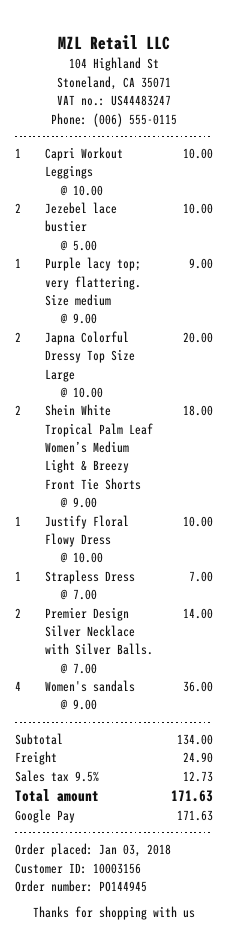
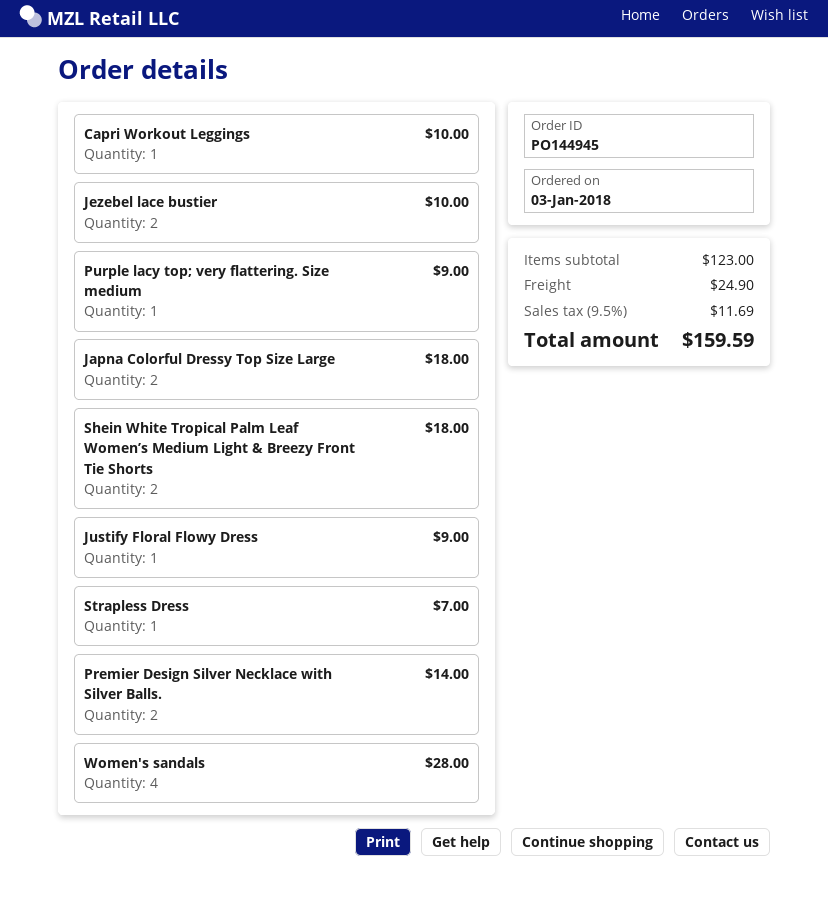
Japna Colorful Dressy Top Size Large: 2 for 20.00 -> 2 for 18.00
Justify Floral Flowy Dress: 1 for 10.00 -> 1 for 9.00
Women's sandals: 4 for 36.00 -> 4 for 28.00
subtotal: 134.00 -> 123.00
tax: 9.5% = 12.73 -> 9.5% = 11.69
total: 171.63 -> 159.59

